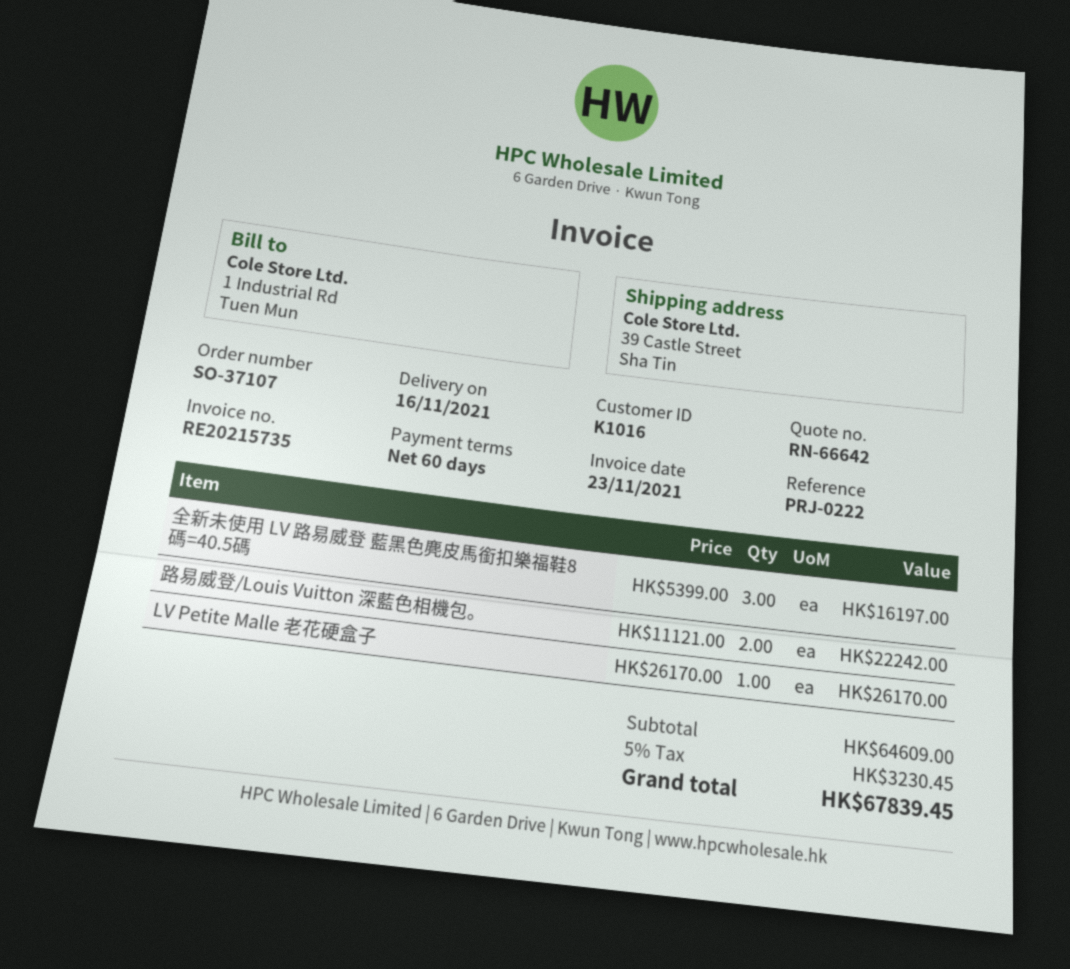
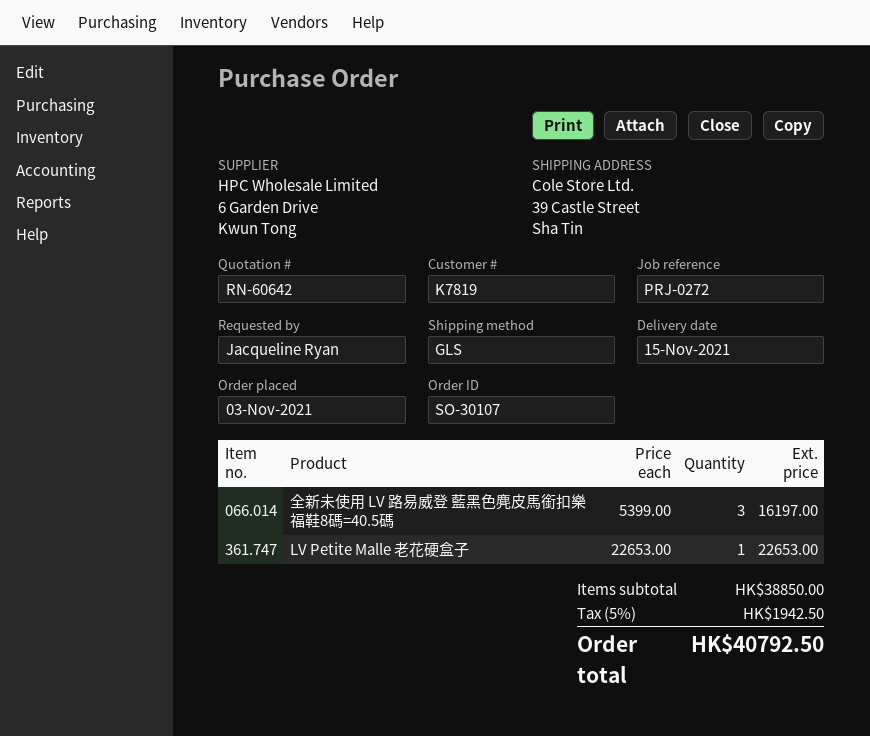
quote number: RN-66642 -> RN-60642
order number: SO-37107 -> SO-30107
delivery date: 2021-11-16 -> 2021-11-15
customer number: K1016 -> K7819
reference: PRJ-0222 -> PRJ-0272
路易威登/Louis Vuitton 深藍色相機包。: 2 x 11121.00 = 22242.00 -> none
LV Petite Malle 老花硬盒子: 1 x 26170.00 = 26170.00 -> 1 x 22653.00 = 22653.00
subtotal: 64609.00 -> 38850.00
tax: 5% = 3230.45 -> 5% = 1942.50
total: 67839.45 -> 40792.50

